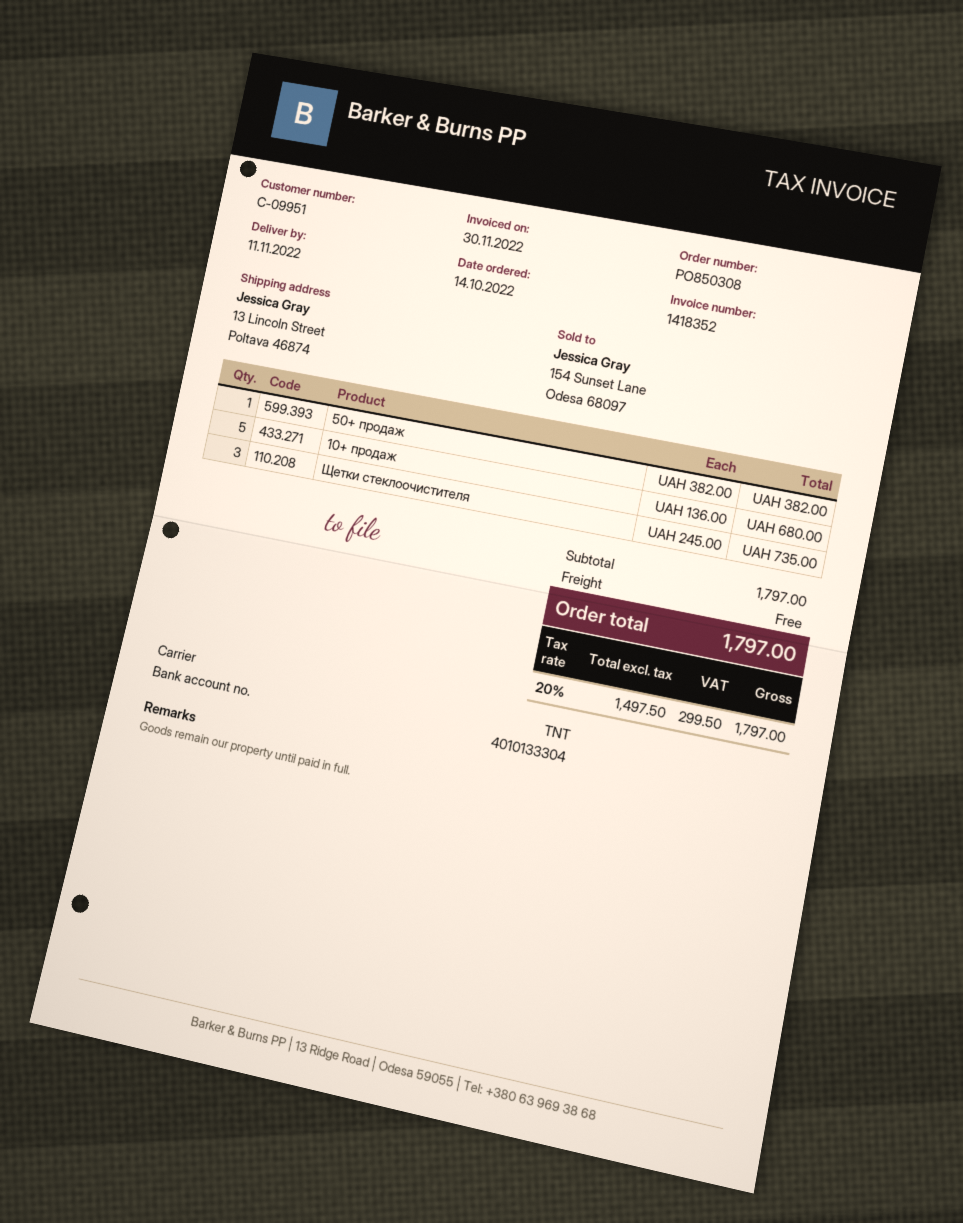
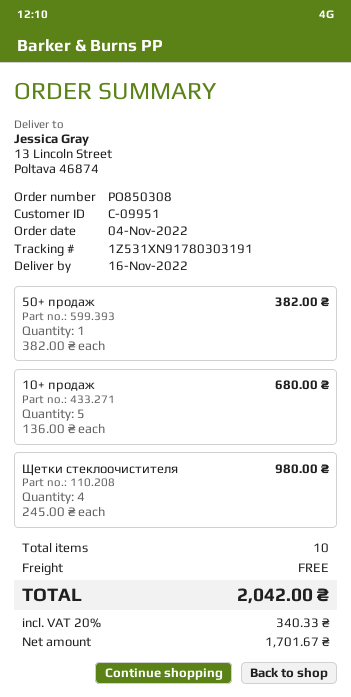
order date: 2022-10-14 -> 2022-11-04
delivery date: 2022-11-11 -> 2022-11-16
Щетки стеклоочистителя: 3 x 245.00 = 735.00 -> 4 x 245.00 = 980.00
net: 1497.50 -> 1701.67
tax: 20% = 299.50 -> 20% = 340.33
total: 1797.00 -> 2042.00

